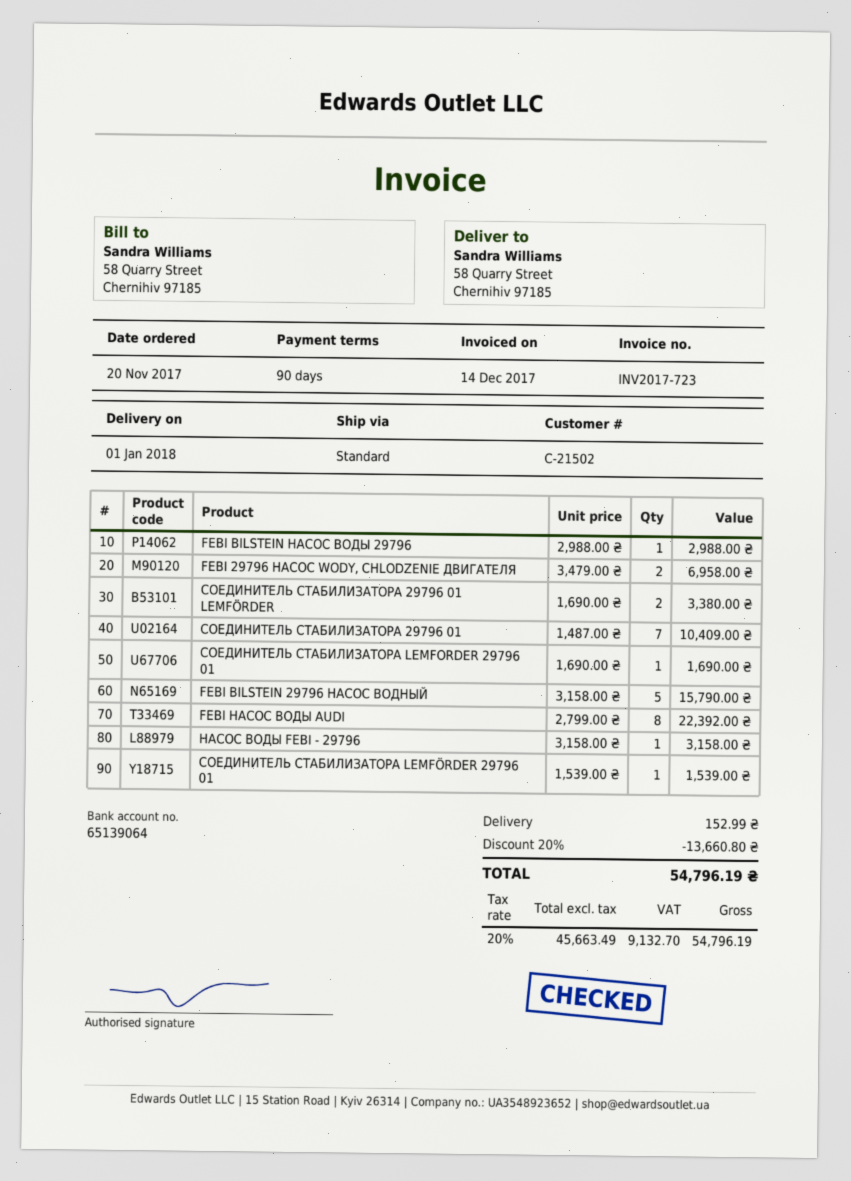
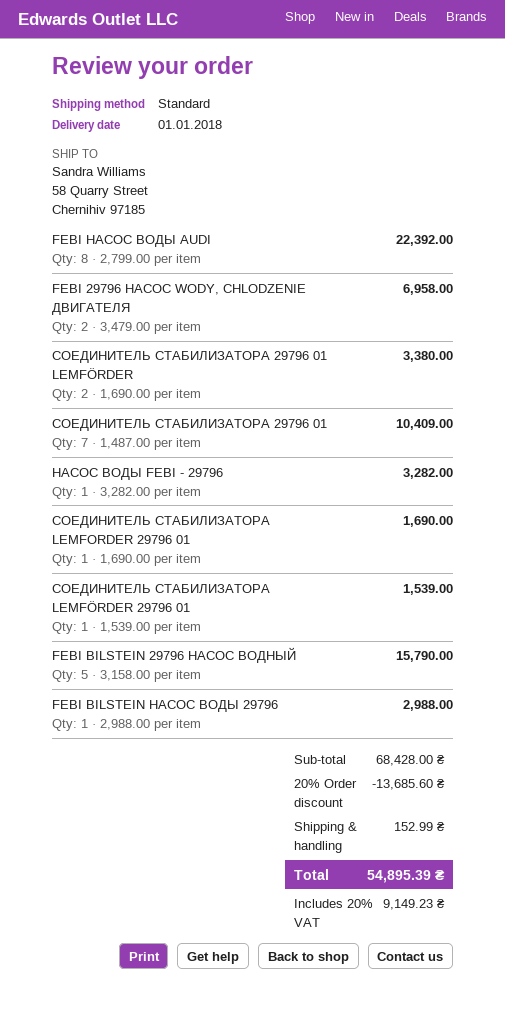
НАСОС ВОДЫ FEBI - 29796: 1 x 3158.00 = 3158.00 -> 1 x 3282.00 = 3282.00
discount: 20% = 13660.80 -> 20% = 13685.60
tax: 20% = 9132.70 -> 20% = 9149.23
total: 54796.19 -> 54895.39

